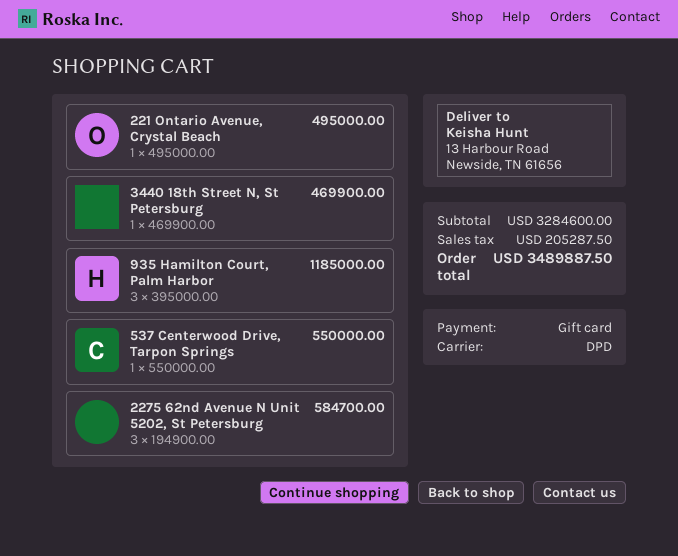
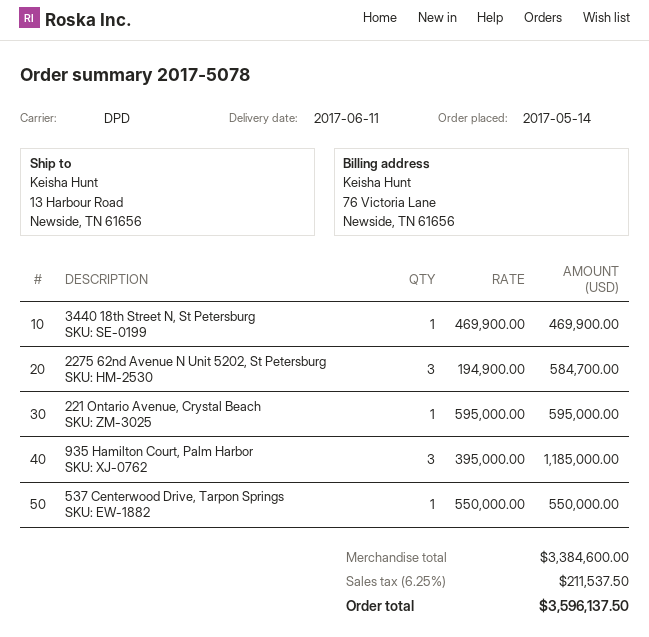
221 Ontario Avenue, Crystal Beach: 1 x 495000.00 = 495000.00 -> 1 x 595000.00 = 595000.00
subtotal: 3284600.00 -> 3384600.00
tax: 205287.50 -> 211537.50
total: 3489887.50 -> 3596137.50

